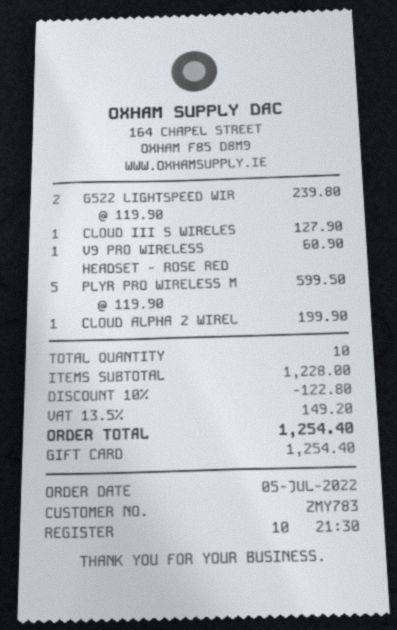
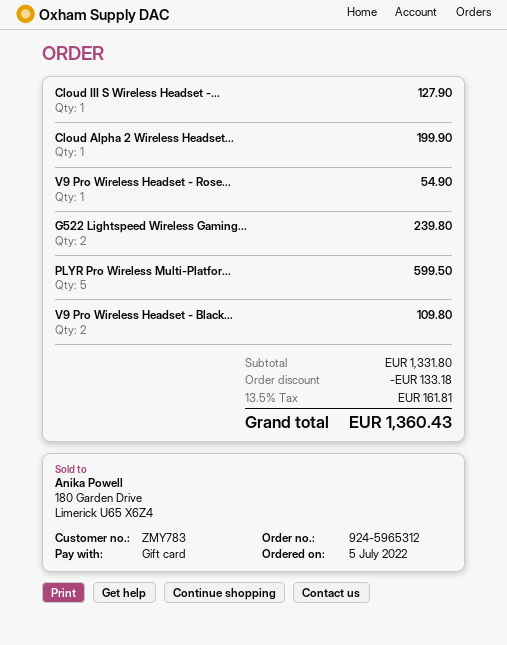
V9 PRO WIRELESS HEADSET - ROSE RED: 1 for 60.90 -> 1 for 54.90
V9 Pro Wireless Headset - Black...: none -> 2 for 109.80
subtotal: 1228.00 -> 1331.80
discount: 122.80 -> 133.18
tax: 13.5% = 149.20 -> 13.5% = 161.81
total: 1254.40 -> 1360.43

